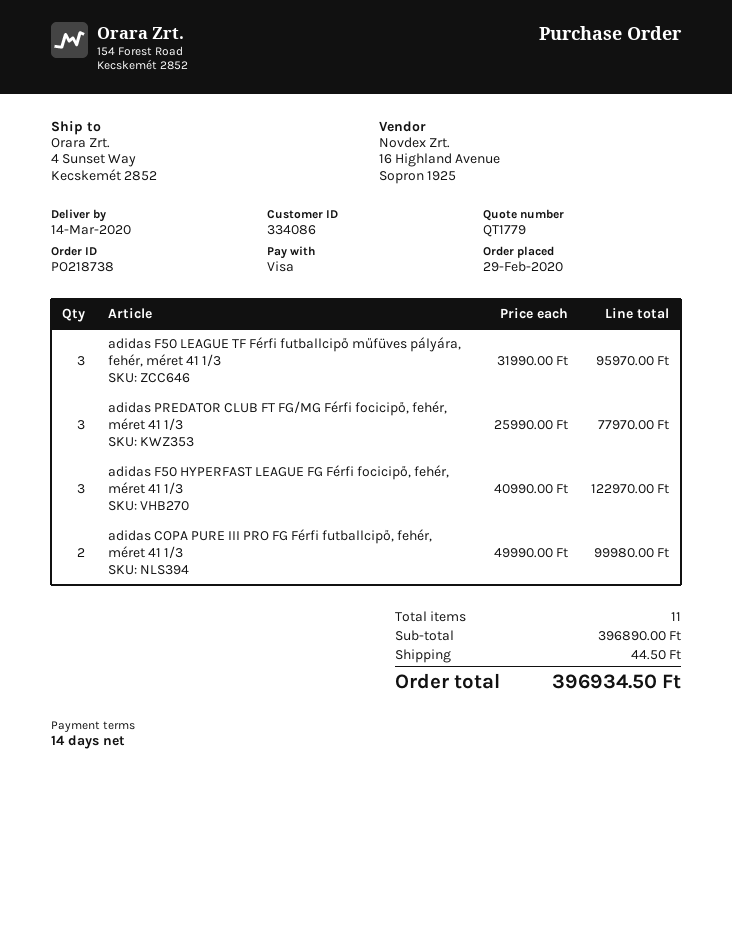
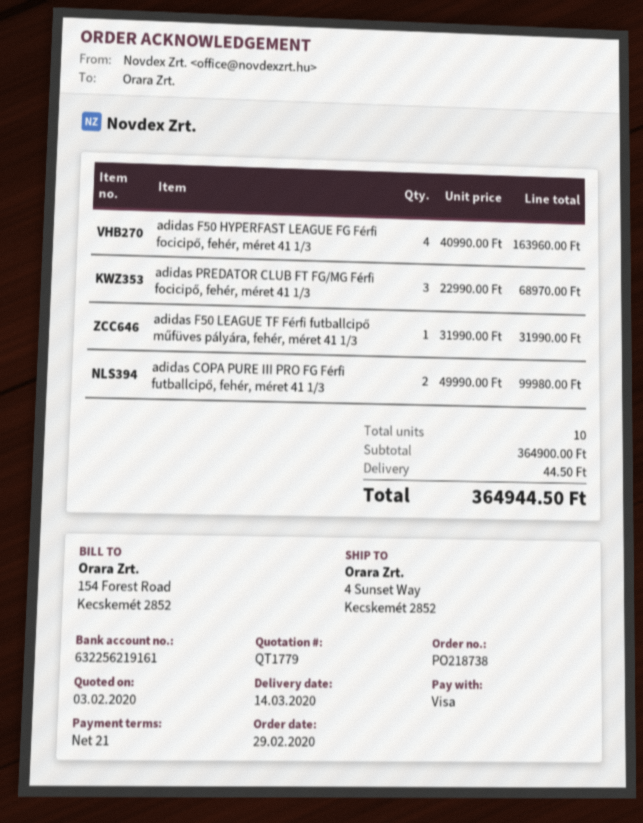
payment terms: 14 days -> 21 days
adidas F50 LEAGUE TF Férfi futballcipő műfüves pályára, fehér, méret 41 1/3: 3 x 31990.00 = 95970.00 -> 1 x 31990.00 = 31990.00
adidas PREDATOR CLUB FT FG/MG Férfi focicipő, fehér, méret 41 1/3: 3 x 25990.00 = 77970.00 -> 3 x 22990.00 = 68970.00
adidas F50 HYPERFAST LEAGUE FG Férfi focicipő, fehér, méret 41 1/3: 3 x 40990.00 = 122970.00 -> 4 x 40990.00 = 163960.00
total quantity: 11 -> 10
subtotal: 396890.00 -> 364900.00
total: 396934.50 -> 364944.50

